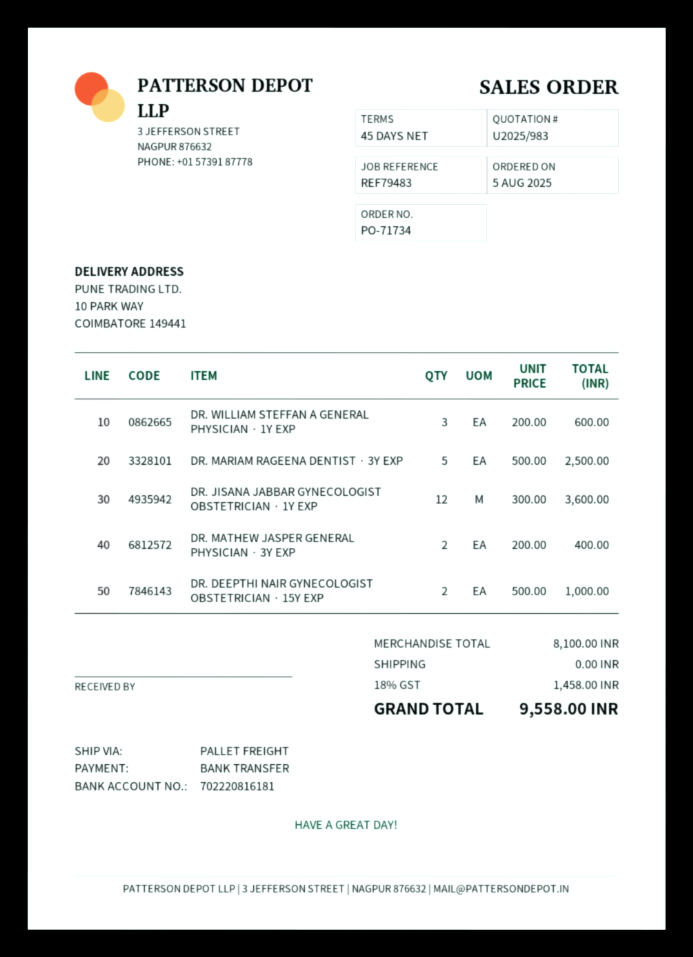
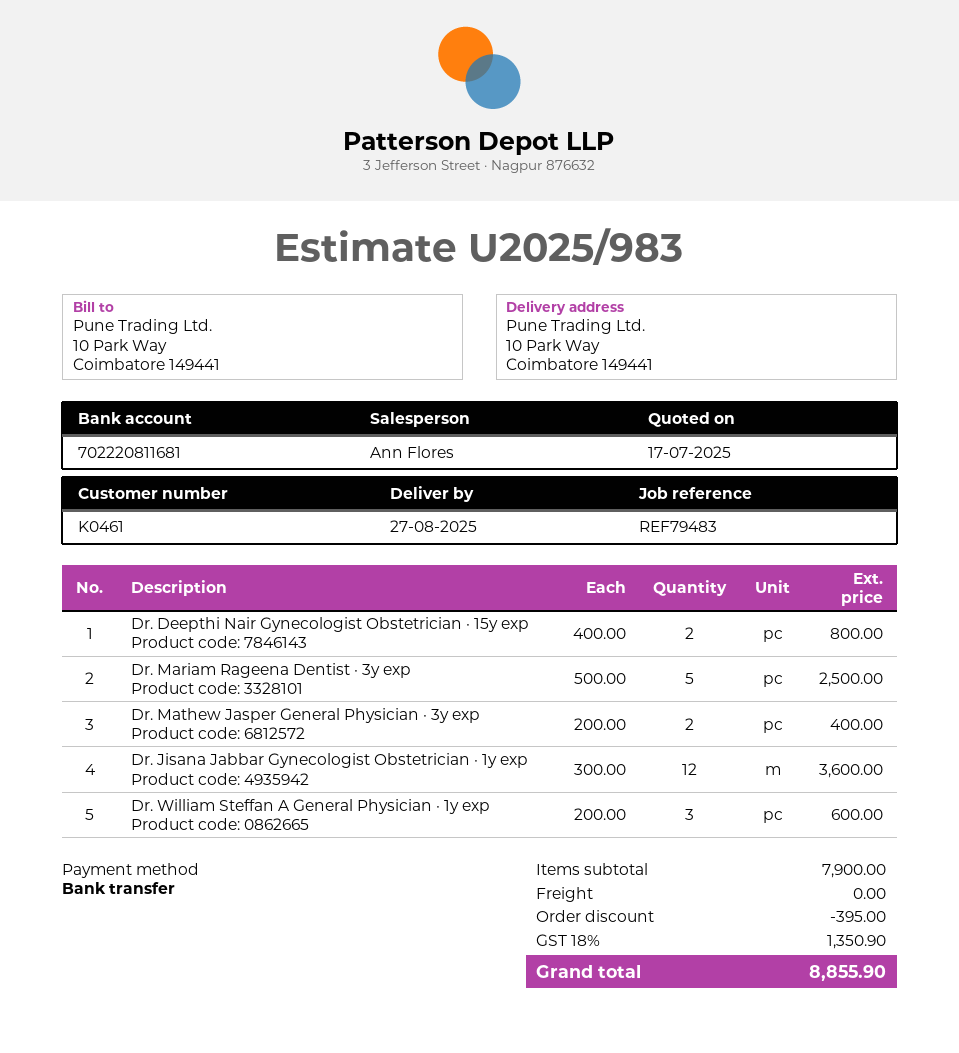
bank account: 702220816181 -> 702220811681
DR. DEEPTHI NAIR GYNECOLOGIST OBSTETRICIAN · 15Y EXP: 2 x 500.00 = 1000.00 -> 2 x 400.00 = 800.00
subtotal: 8100.00 -> 7900.00
discount: none -> 395.00
tax: 18% = 1458.00 -> 18% = 1350.90
total: 9558.00 -> 8855.90

